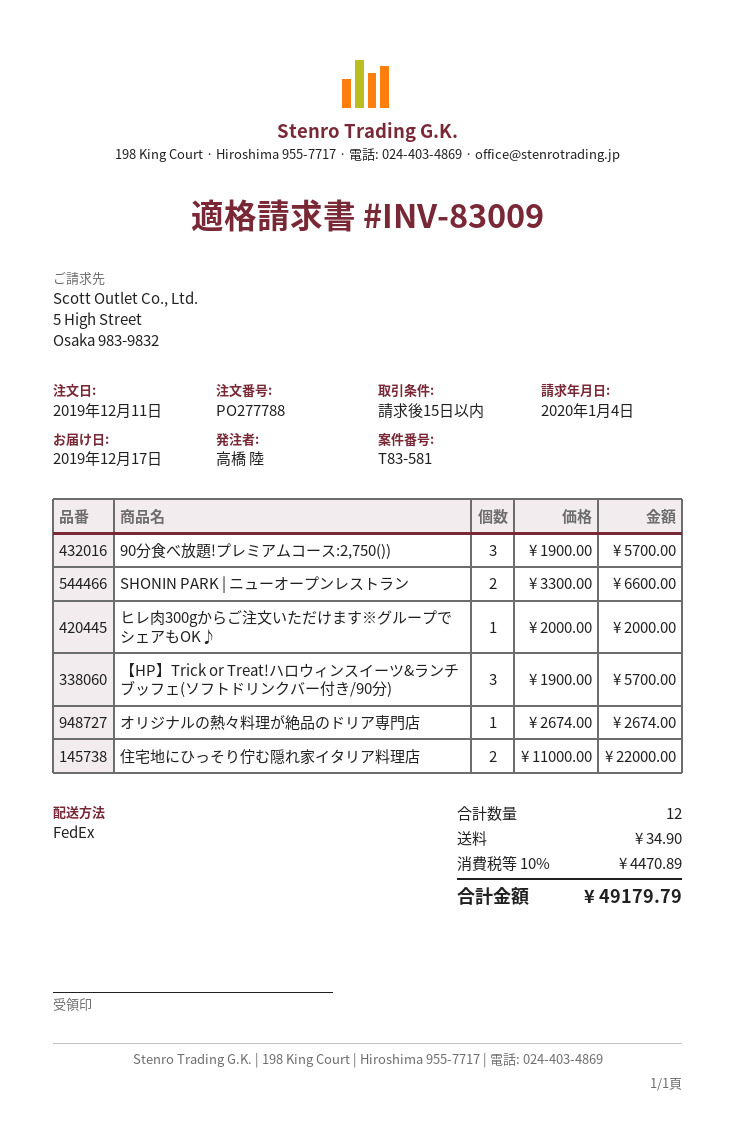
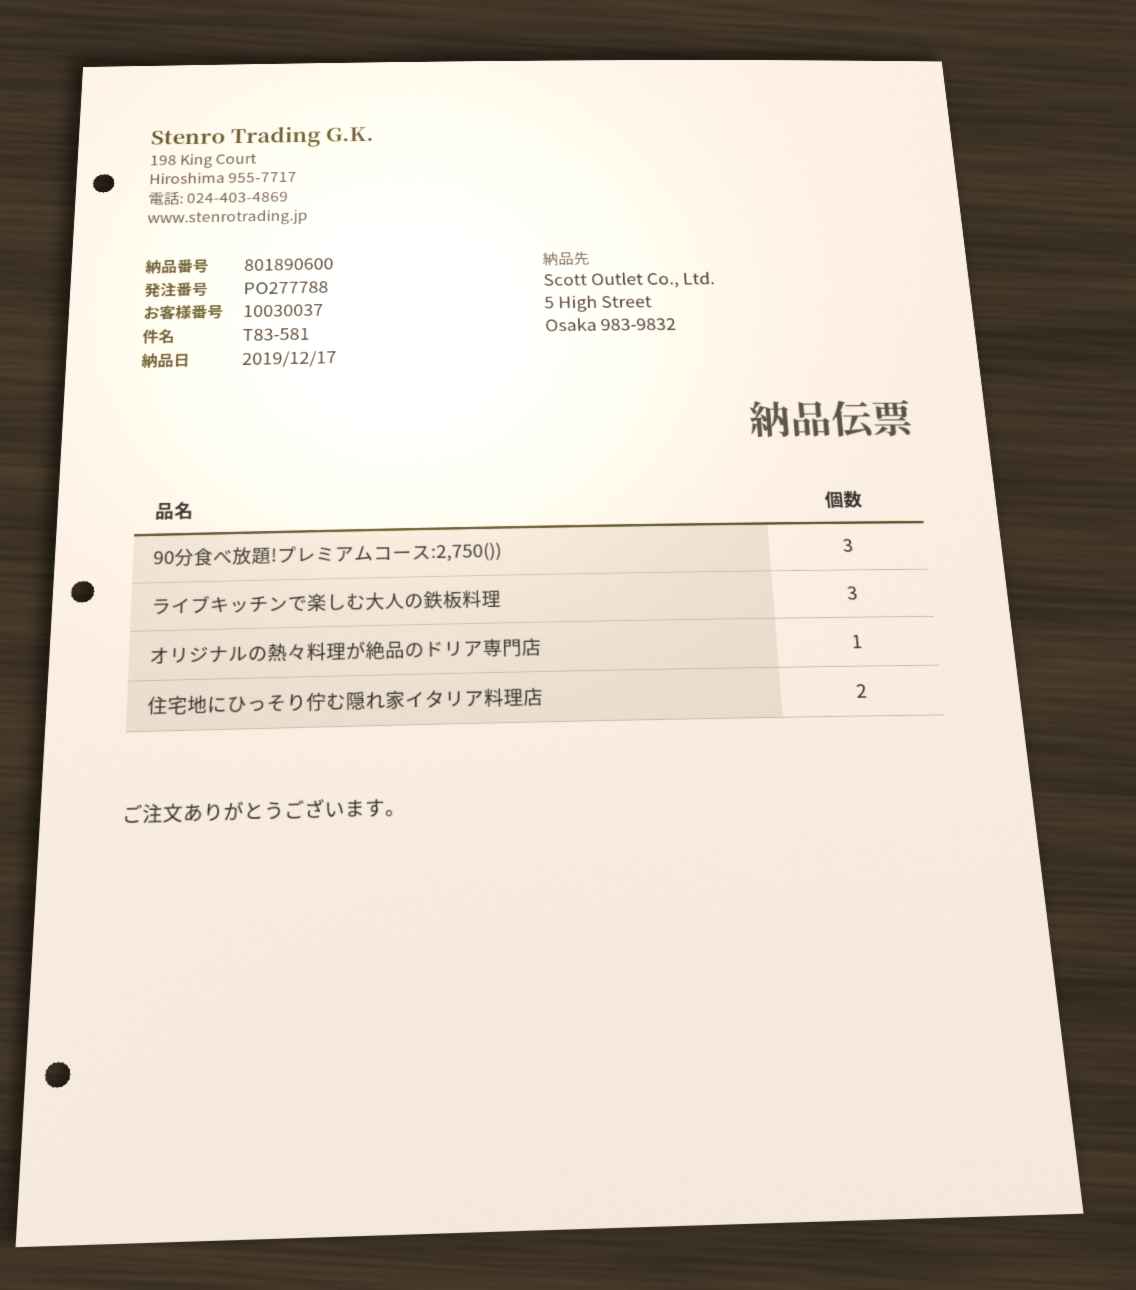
SHONIN PARK | ニューオープンレストラン: 2 -> none
ヒレ肉300gからご注文いただけます※グループでシェアもOK♪: 1 -> none
【HP】Trick or Treat!ハロウィンスイーツ&ランチブッフェ(ソフトドリンクバー付き/90分): 3 -> none
ライブキッチンで楽しむ大人の鉄板料理: none -> 3

